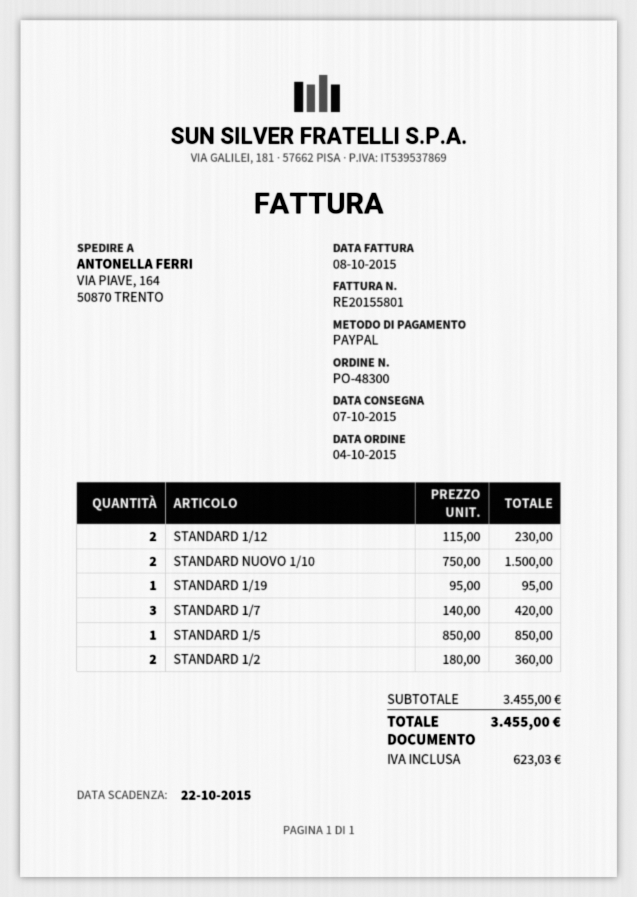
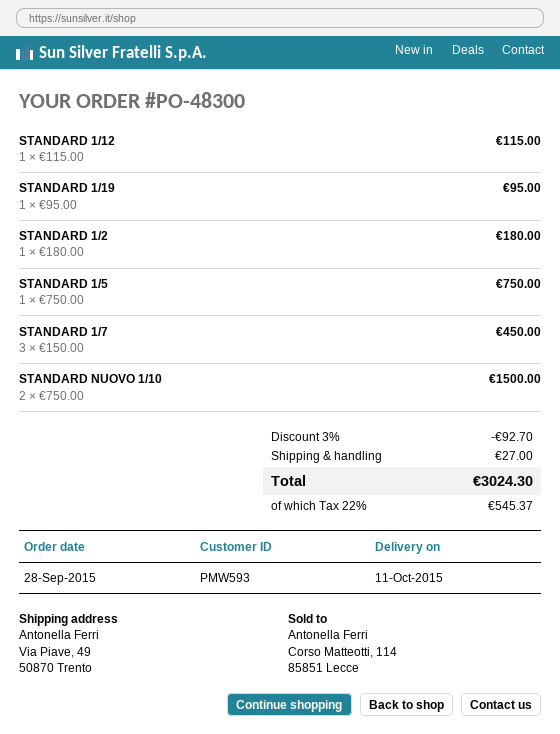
order date: 2015-10-04 -> 2015-09-28
delivery date: 2015-10-07 -> 2015-10-11
ship to: VIA PIAVE, 164, 50870 TRENTO -> Via Piave, 49, 50870 Trento
STANDARD 1/12: 2 x 115.00 = 230.00 -> 1 x 115.00 = 115.00
STANDARD 1/7: 3 x 140.00 = 420.00 -> 3 x 150.00 = 450.00
STANDARD 1/5: 1 x 850.00 = 850.00 -> 1 x 750.00 = 750.00
STANDARD 1/2: 2 x 180.00 = 360.00 -> 1 x 180.00 = 180.00
discount: none -> 3% = 92.70
shipping: none -> 27.00
tax: 623.03 -> 545.37
total: 3455.00 -> 3024.30

